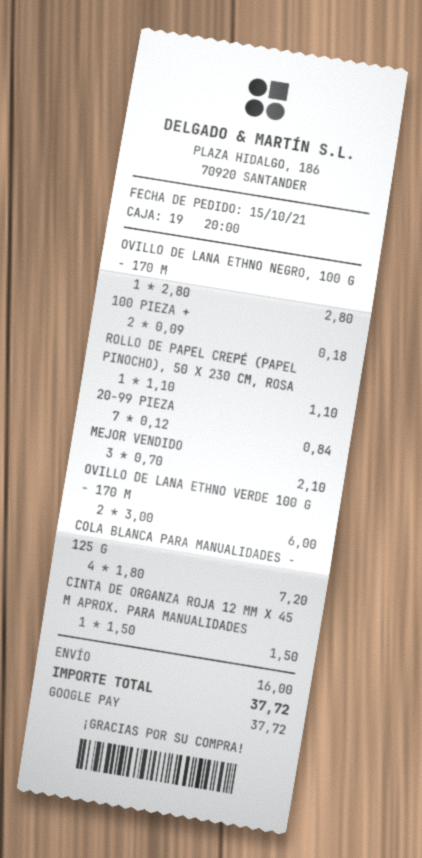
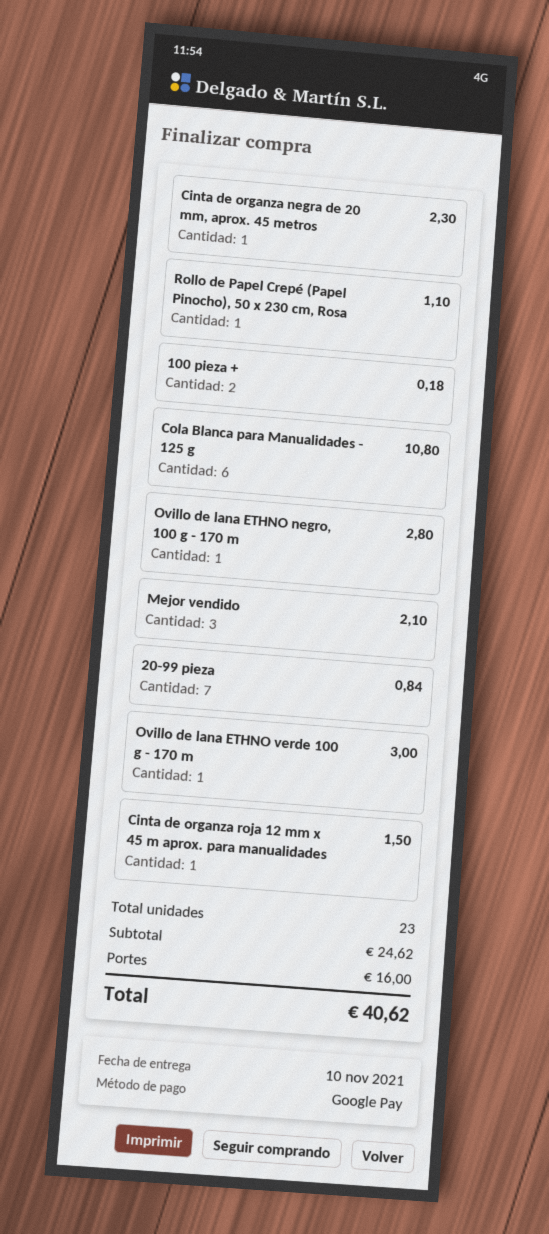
OVILLO DE LANA ETHNO VERDE 100 G - 170 M: 2 for 6.00 -> 1 for 3.00
COLA BLANCA PARA MANUALIDADES - 125 G: 4 for 7.20 -> 6 for 10.80
Cinta de organza negra de 20 mm, aprox. 45 metros: none -> 1 for 2.30
total: 37.72 -> 40.62

